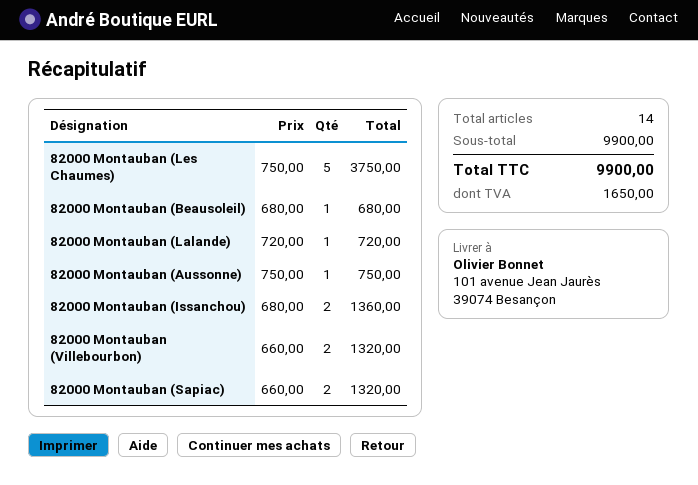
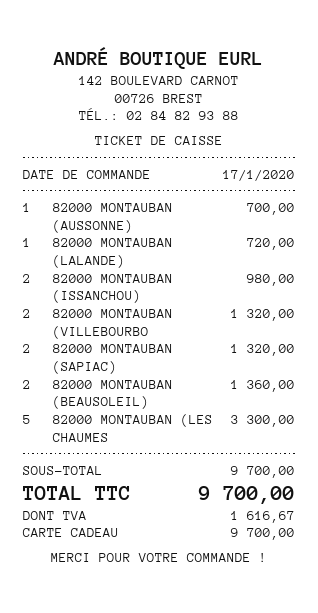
82000 Montauban (Les Chaumes): 5 for 3750.00 -> 5 for 3300.00
82000 Montauban (Beausoleil): 1 for 680.00 -> 2 for 1360.00
82000 Montauban (Aussonne): 1 for 750.00 -> 1 for 700.00
82000 Montauban (Issanchou): 2 for 1360.00 -> 2 for 980.00
subtotal: 9900.00 -> 9700.00
tax: 1650.00 -> 1616.67
total: 9900.00 -> 9700.00

